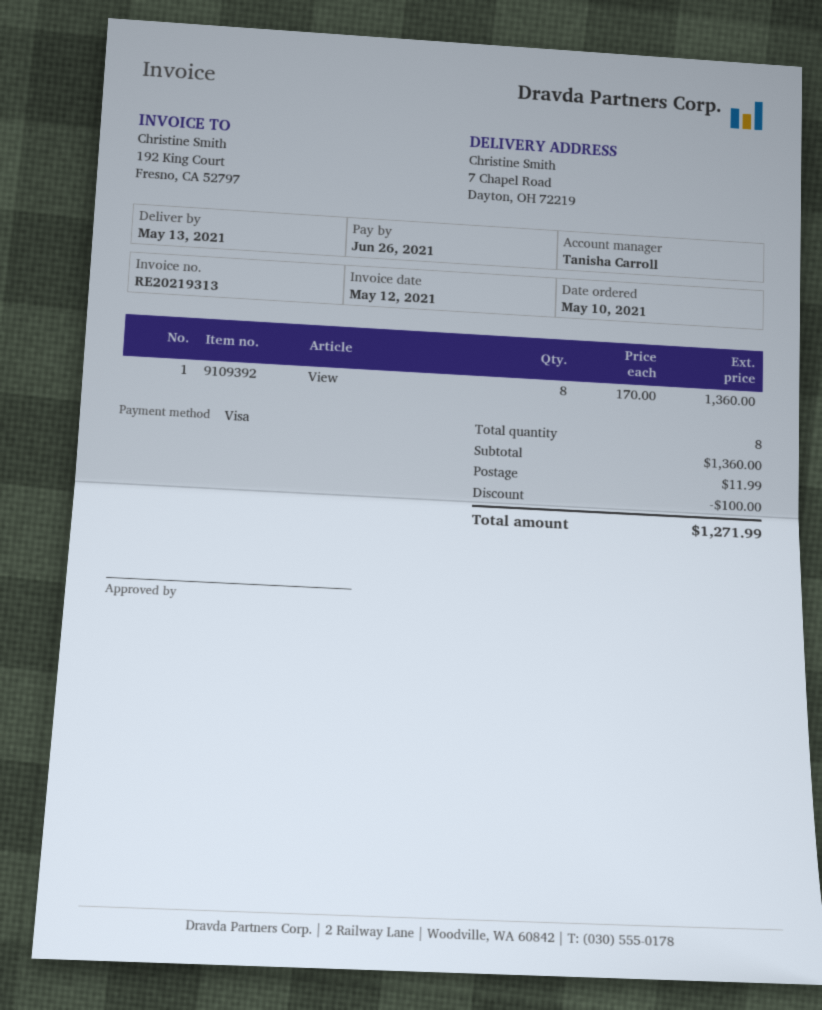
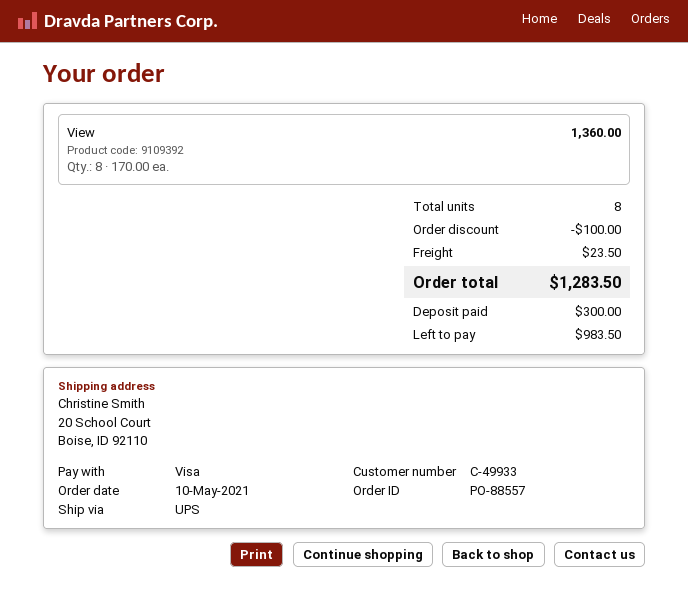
ship to: 7 Chapel Road, Dayton, OH 72219 -> 20 School Court, Boise, ID 92110
shipping: 11.99 -> 23.50
total: 1271.99 -> 1283.50

